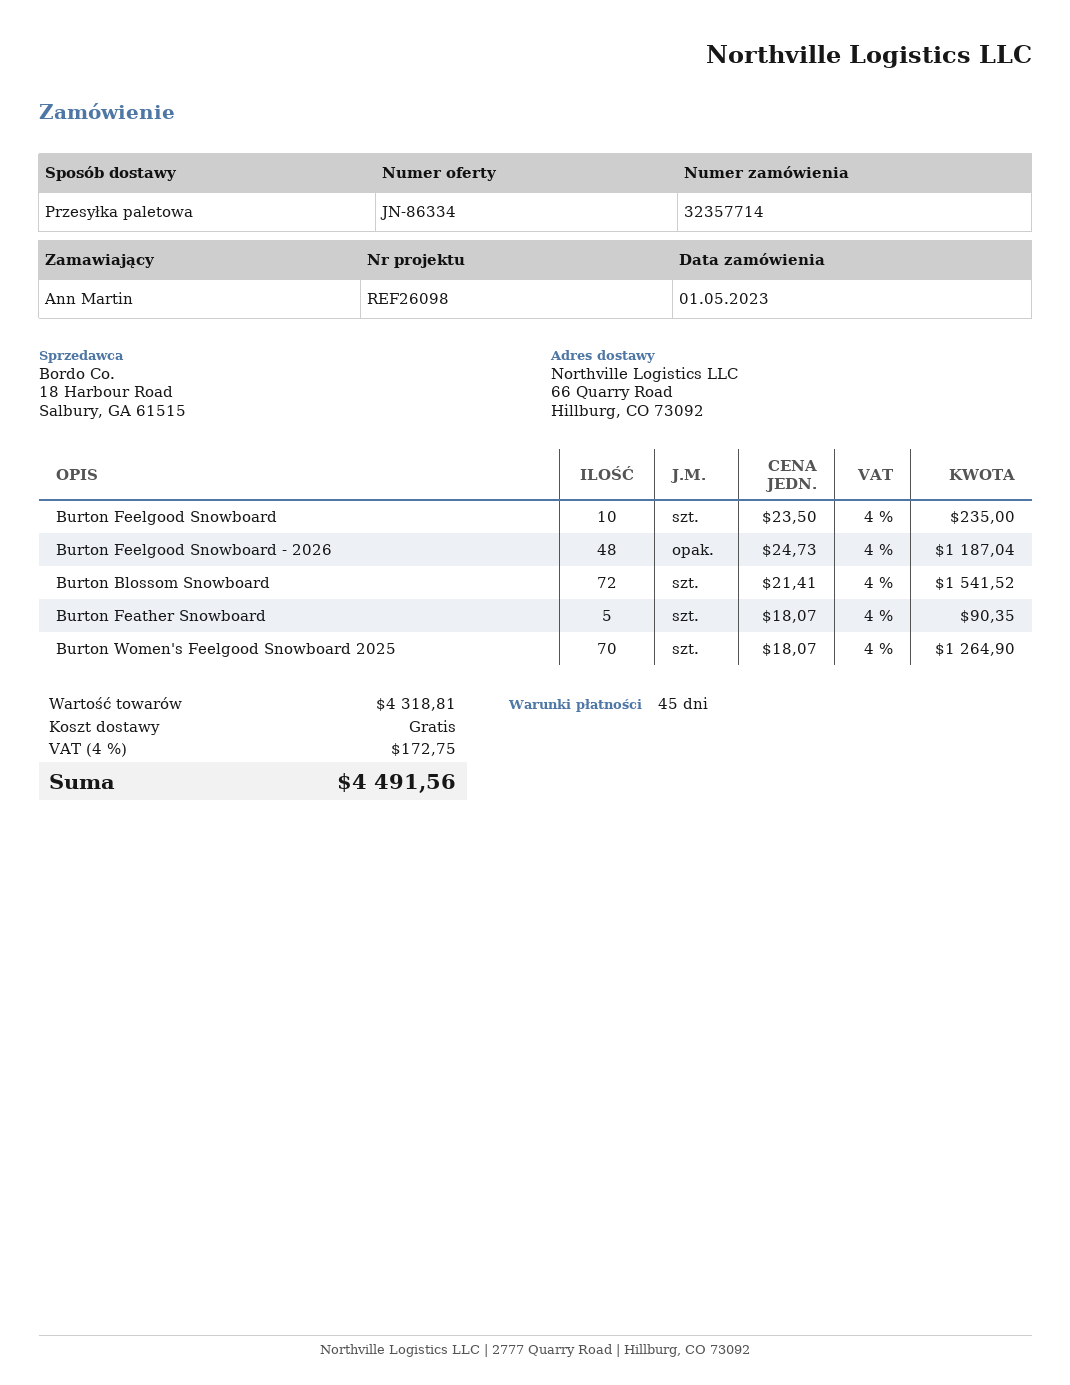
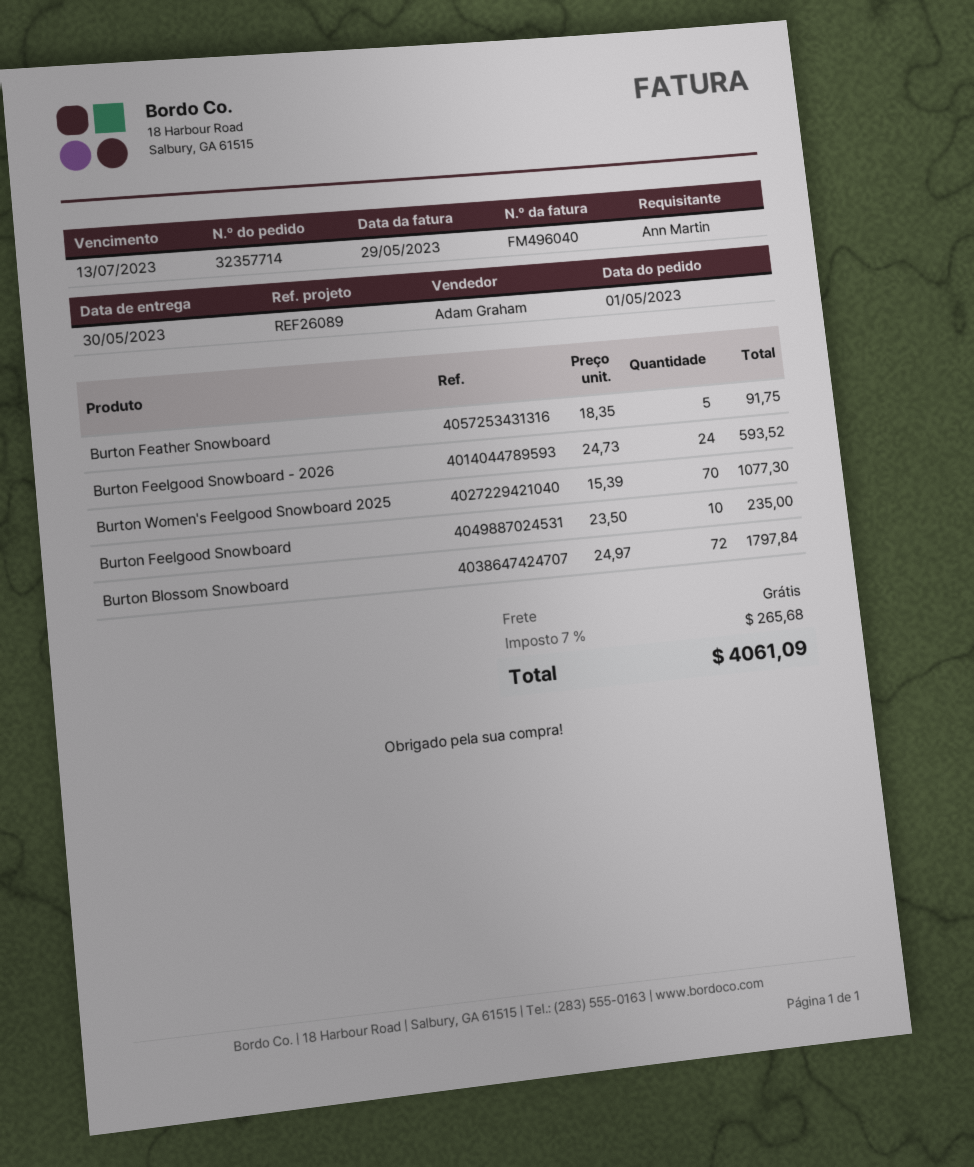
reference: REF26098 -> REF26089
Burton Feelgood Snowboard - 2026: 48 x 24.73 = 1187.04 -> 24 x 24.73 = 593.52
Burton Blossom Snowboard: 72 x 21.41 = 1541.52 -> 72 x 24.97 = 1797.84
Burton Feather Snowboard: 5 x 18.07 = 90.35 -> 5 x 18.35 = 91.75
Burton Women's Feelgood Snowboard 2025: 70 x 18.07 = 1264.90 -> 70 x 15.39 = 1077.30
tax: 4% = 172.75 -> 7% = 265.68
total: 4491.56 -> 4061.09

